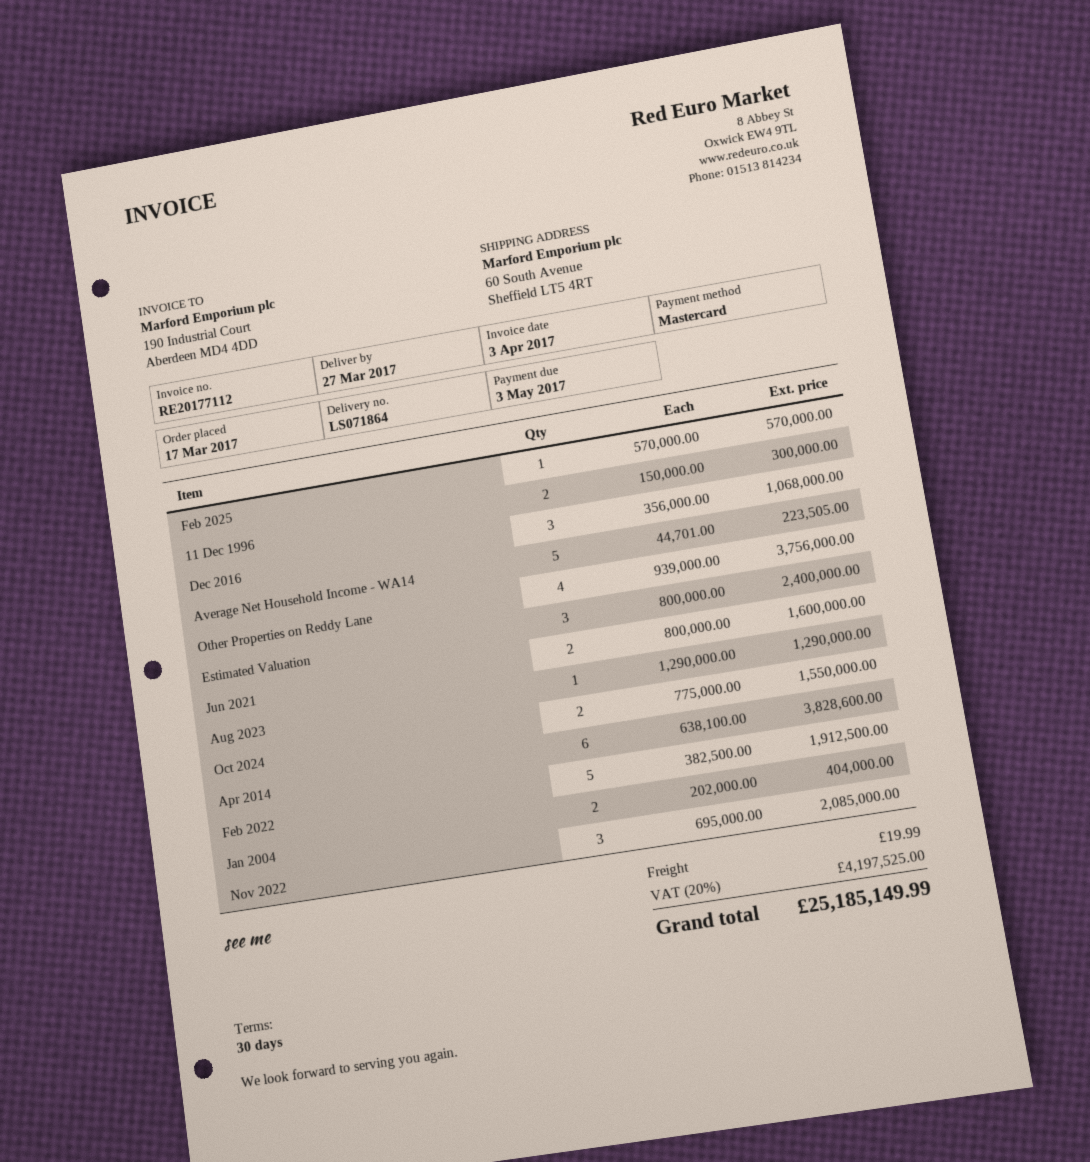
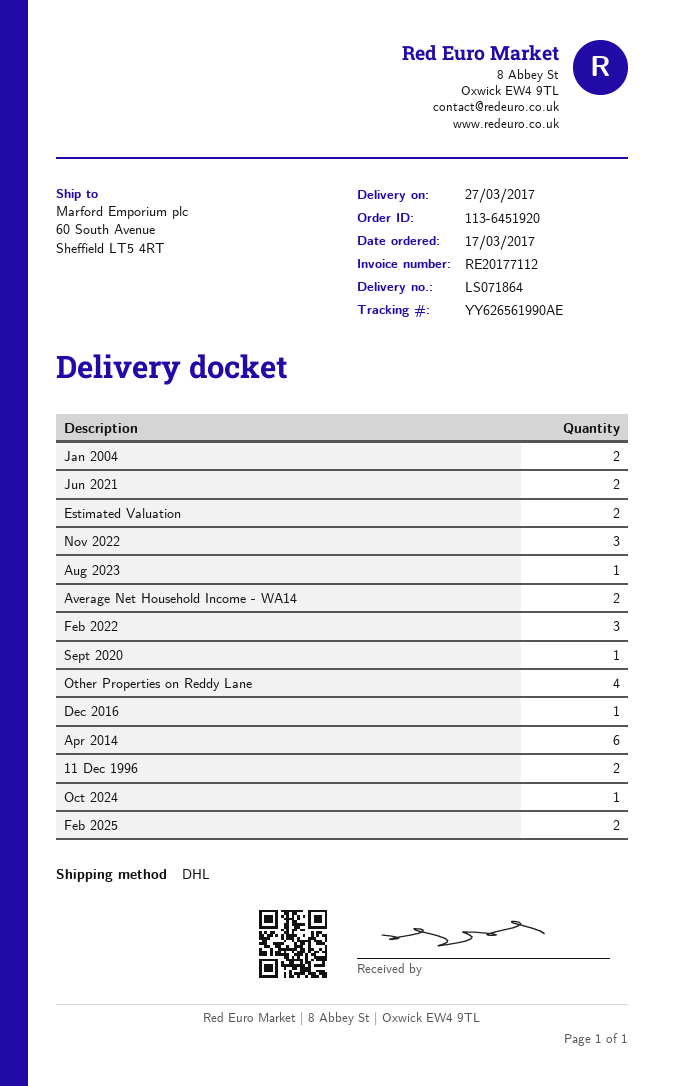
Feb 2025: 1 -> 2
Dec 2016: 3 -> 1
Average Net Household Income - WA14: 5 -> 2
Estimated Valuation: 3 -> 2
Oct 2024: 2 -> 1
Feb 2022: 5 -> 3
Sept 2020: none -> 1

